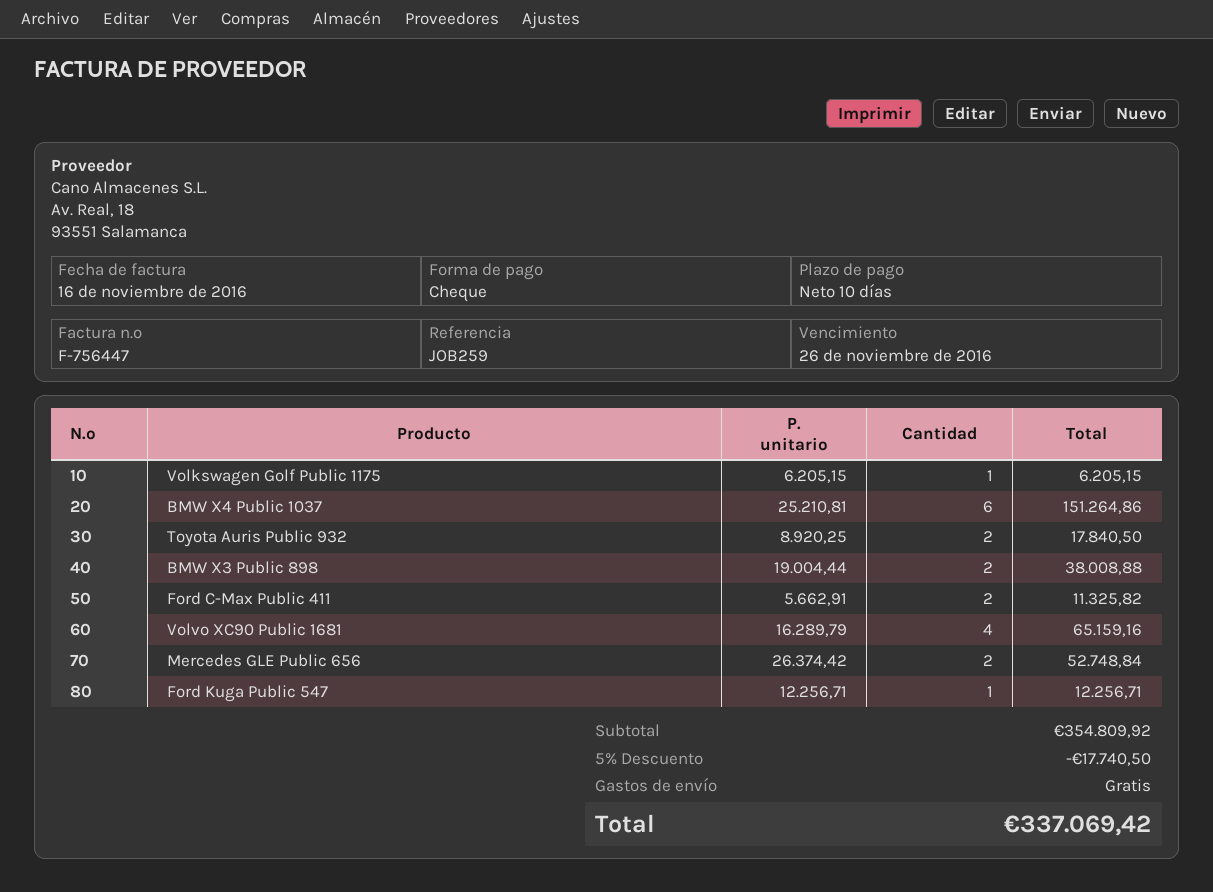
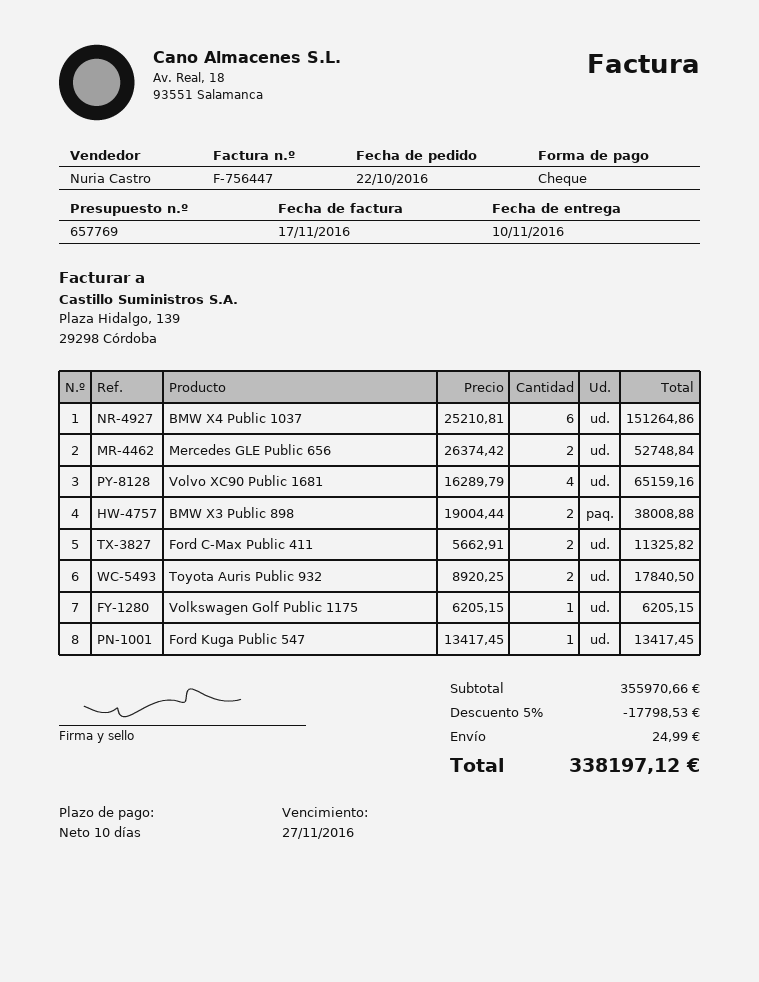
invoice date: 2016-11-16 -> 2016-11-17
due date: 2016-11-26 -> 2016-11-27
Ford Kuga Public 547: 1 x 12256.71 = 12256.71 -> 1 x 13417.45 = 13417.45
subtotal: 354809.92 -> 355970.66
discount: 5% = 17740.50 -> 5% = 17798.53
shipping: 0.00 -> 24.99
total: 337069.42 -> 338197.12

